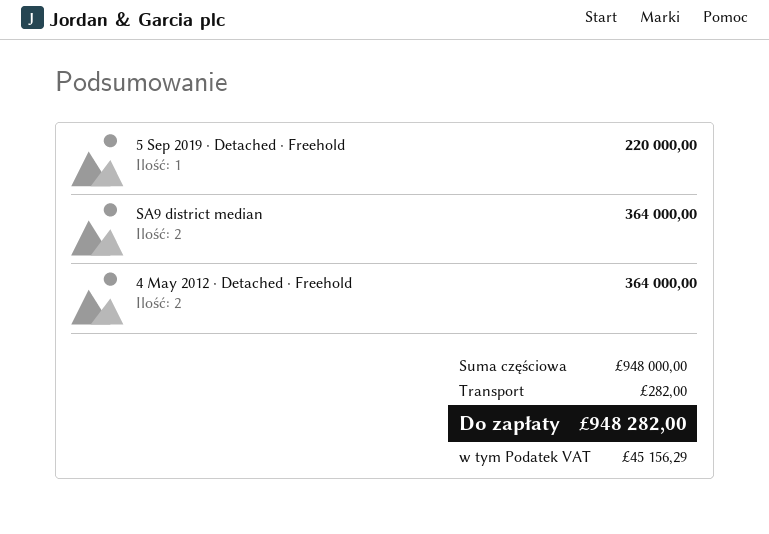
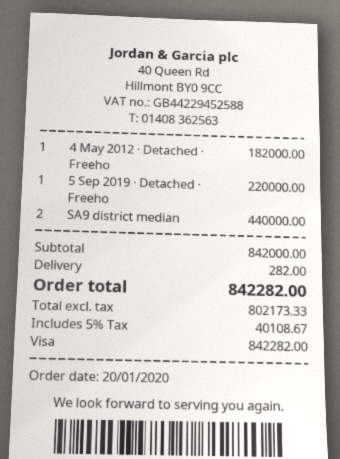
SA9 district median: 2 for 364000.00 -> 2 for 440000.00
4 May 2012 · Detached · Freehold: 2 for 364000.00 -> 1 for 182000.00
subtotal: 948000.00 -> 842000.00
tax: 45156.29 -> 40108.67
total: 948282.00 -> 842282.00

